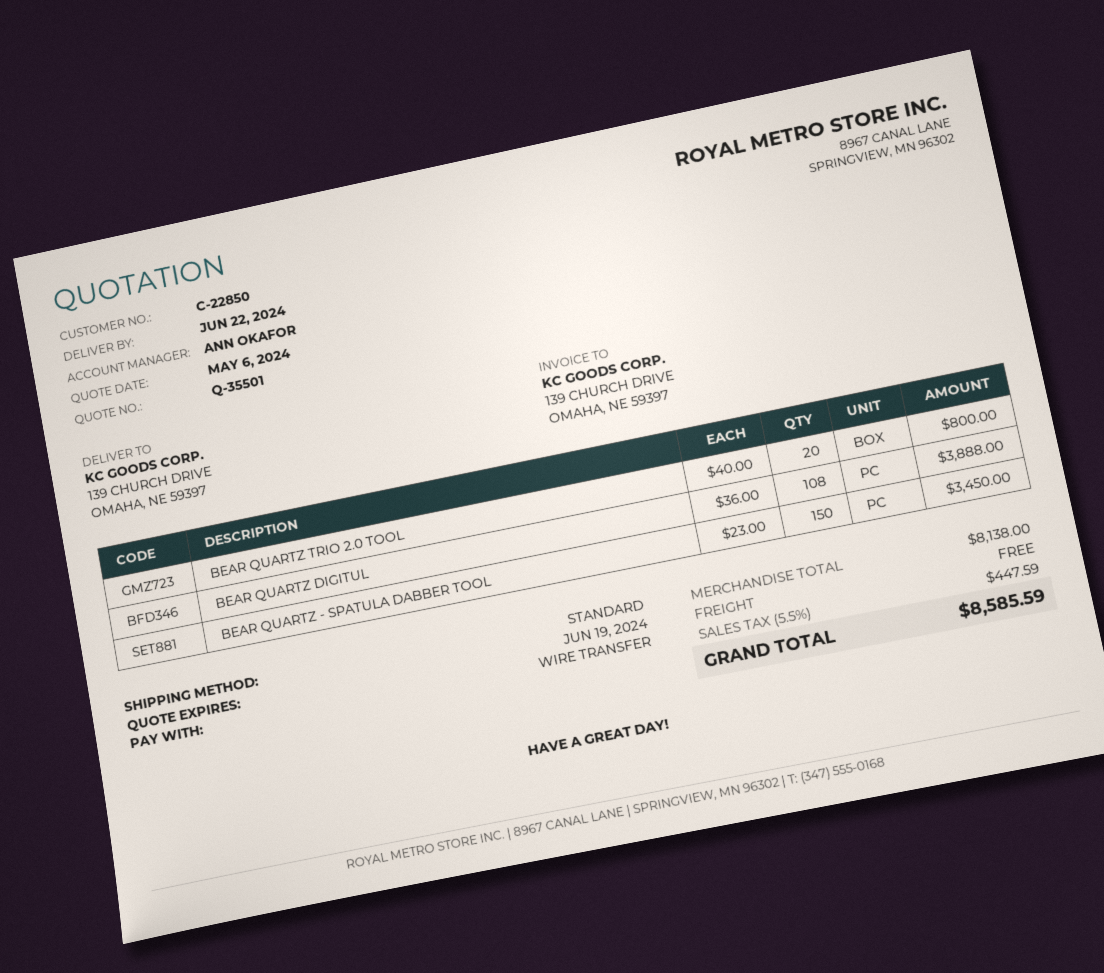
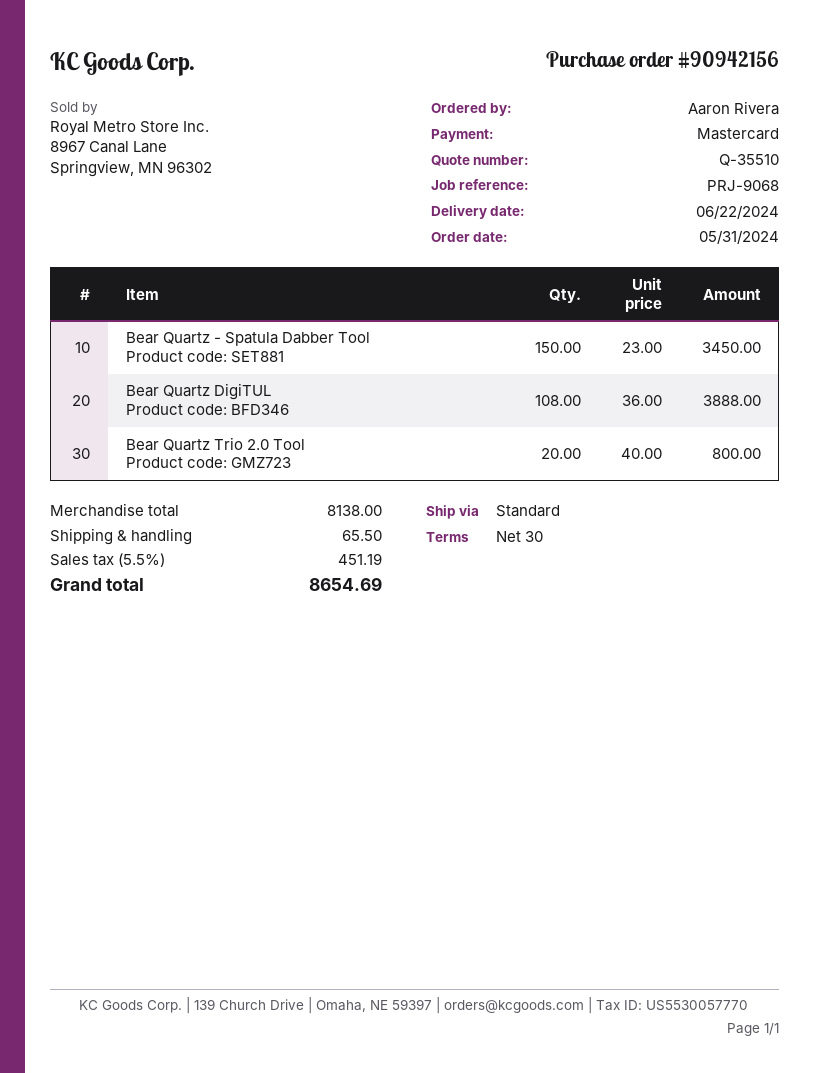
quote number: Q-35501 -> Q-35510
payment method: bank transfer -> Mastercard
shipping: 0.00 -> 65.50
tax: 5.5% = 447.59 -> 5.5% = 451.19
total: 8585.59 -> 8654.69

